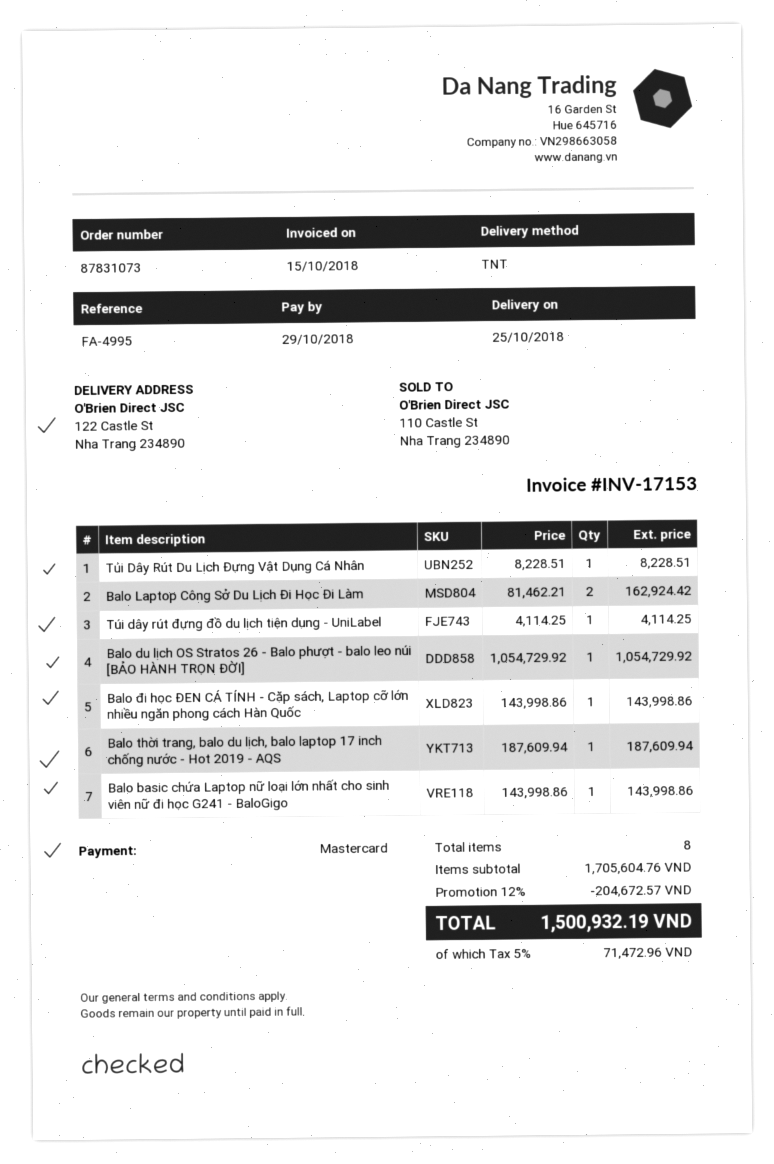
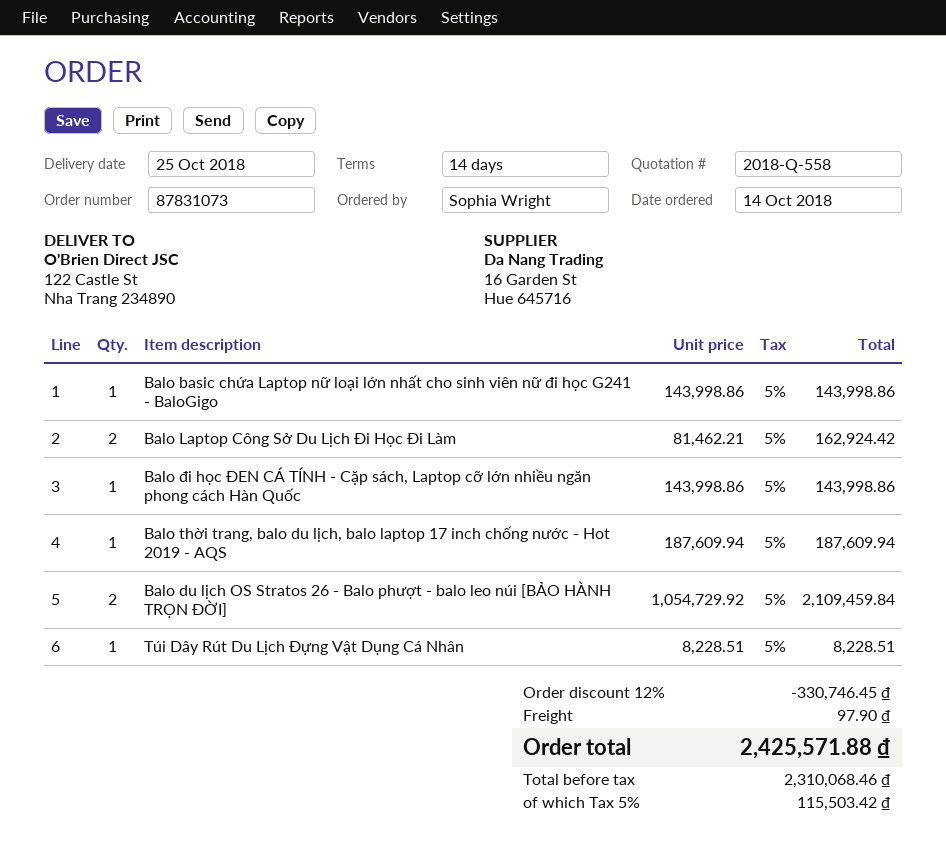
Túi dây rút đựng đồ du lịch tiện dụng - UniLabel: 1 x 4114.25 = 4114.25 -> none
Balo du lịch OS Stratos 26 - Balo phượt - balo leo núi [BẢO HÀNH TRỌN ĐỜI]: 1 x 1054729.92 = 1054729.92 -> 2 x 1054729.92 = 2109459.84
discount: 12% = 204672.57 -> 12% = 330746.45
shipping: none -> 97.90
tax: 5% = 71472.96 -> 5% = 115503.42
total: 1500932.19 -> 2425571.88

